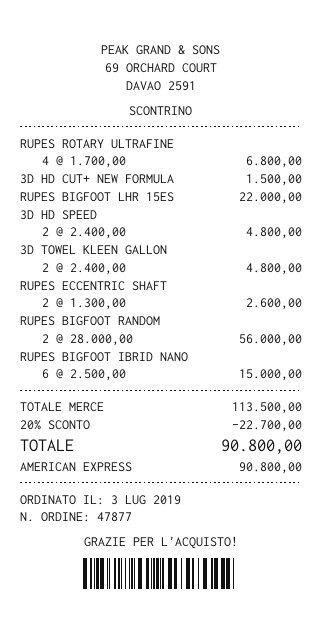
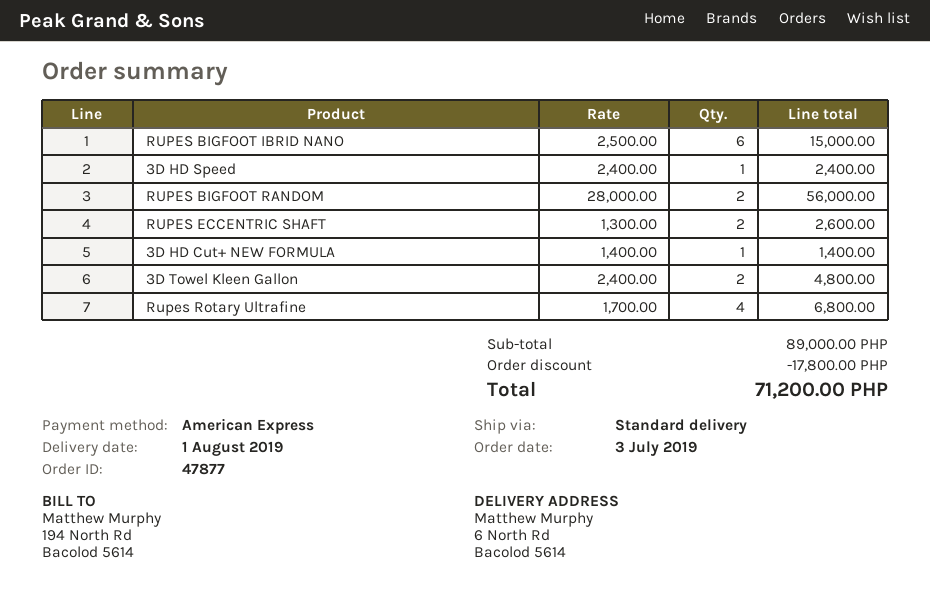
3D HD CUT+ NEW FORMULA: 1 x 1500.00 = 1500.00 -> 1 x 1400.00 = 1400.00
RUPES BIGFOOT LHR 15ES: 1 x 22000.00 = 22000.00 -> none
3D HD SPEED: 2 x 2400.00 = 4800.00 -> 1 x 2400.00 = 2400.00
subtotal: 113500.00 -> 89000.00
discount: 22700.00 -> 17800.00
total: 90800.00 -> 71200.00

